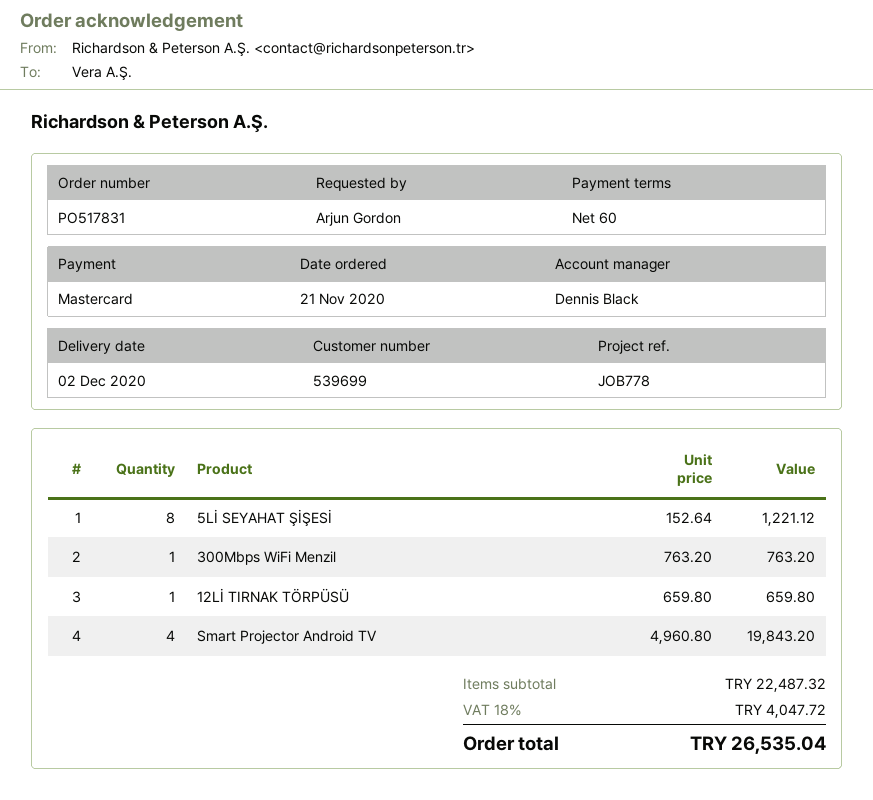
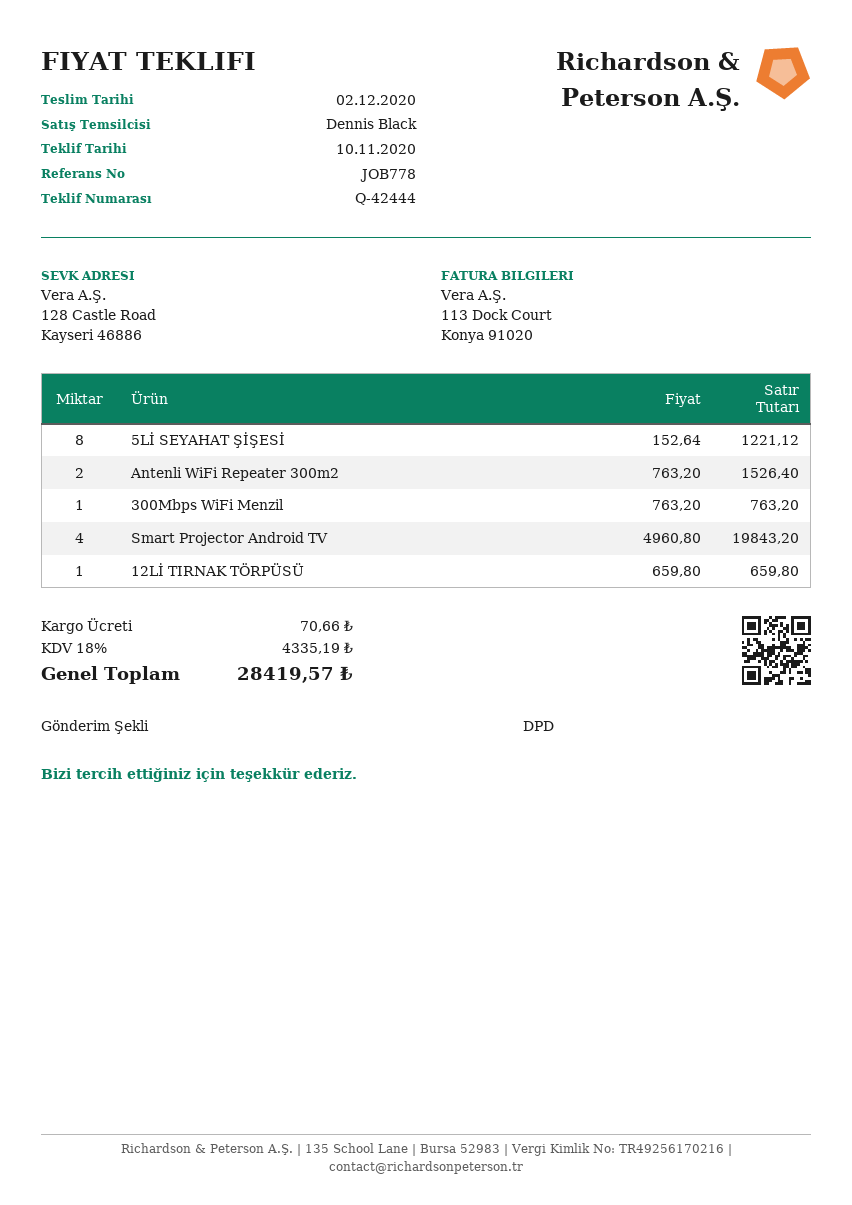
Antenli WiFi Repeater 300m2: none -> 2 x 763.20 = 1526.40
shipping: none -> 70.66
tax: 18% = 4047.72 -> 18% = 4335.19
total: 26535.04 -> 28419.57

